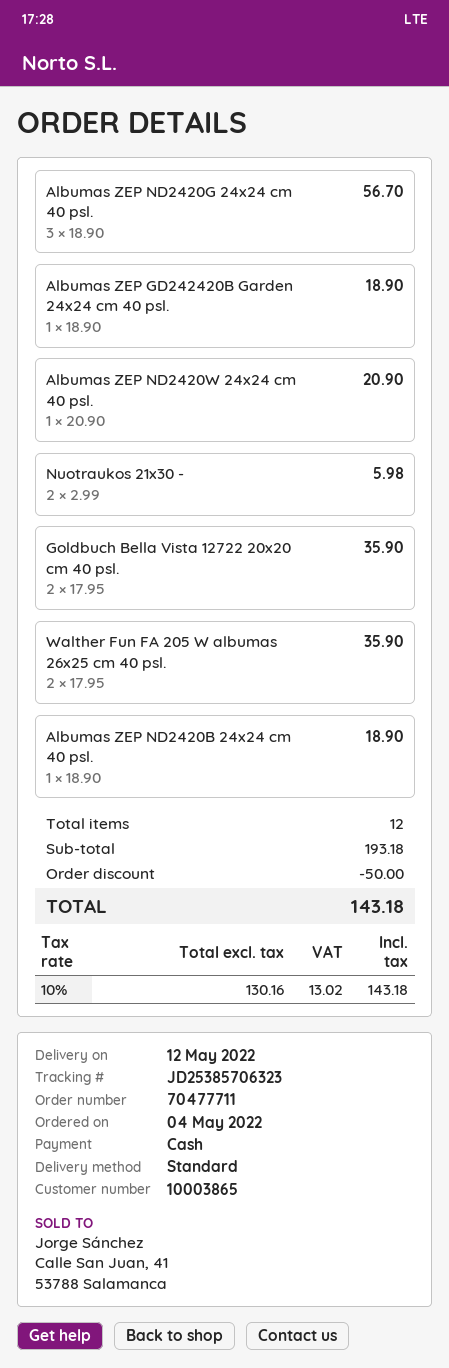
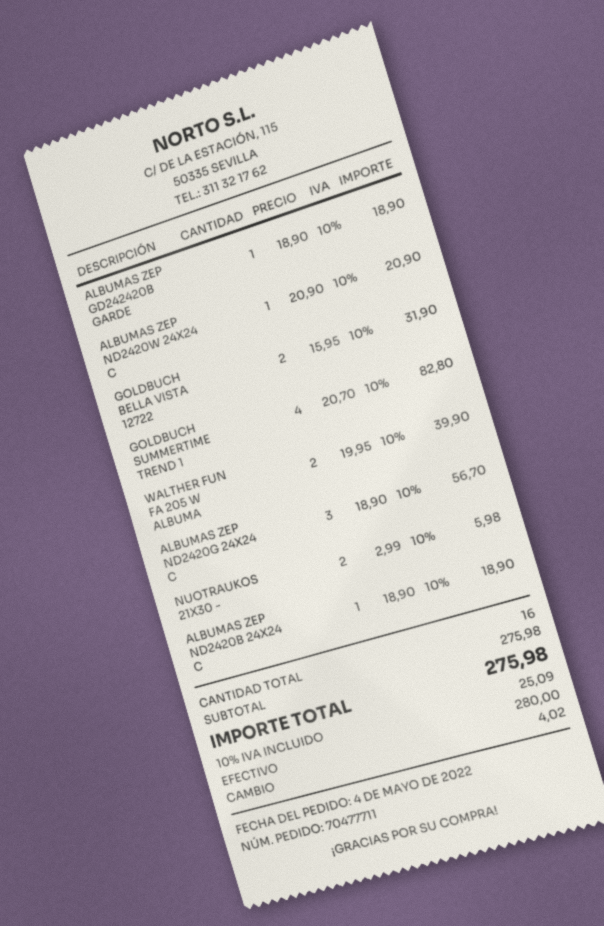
Goldbuch Bella Vista 12722 20x20 cm 40 psl.: 2 x 17.95 = 35.90 -> 2 x 15.95 = 31.90
Walther Fun FA 205 W albumas 26x25 cm 40 psl.: 2 x 17.95 = 35.90 -> 2 x 19.95 = 39.90
GOLDBUCH SUMMERTIME TREND 1: none -> 4 x 20.70 = 82.80
total quantity: 12 -> 16
subtotal: 193.18 -> 275.98
discount: 50.00 -> none
tax: 10% = 13.02 -> 10% = 25.09
total: 143.18 -> 275.98

